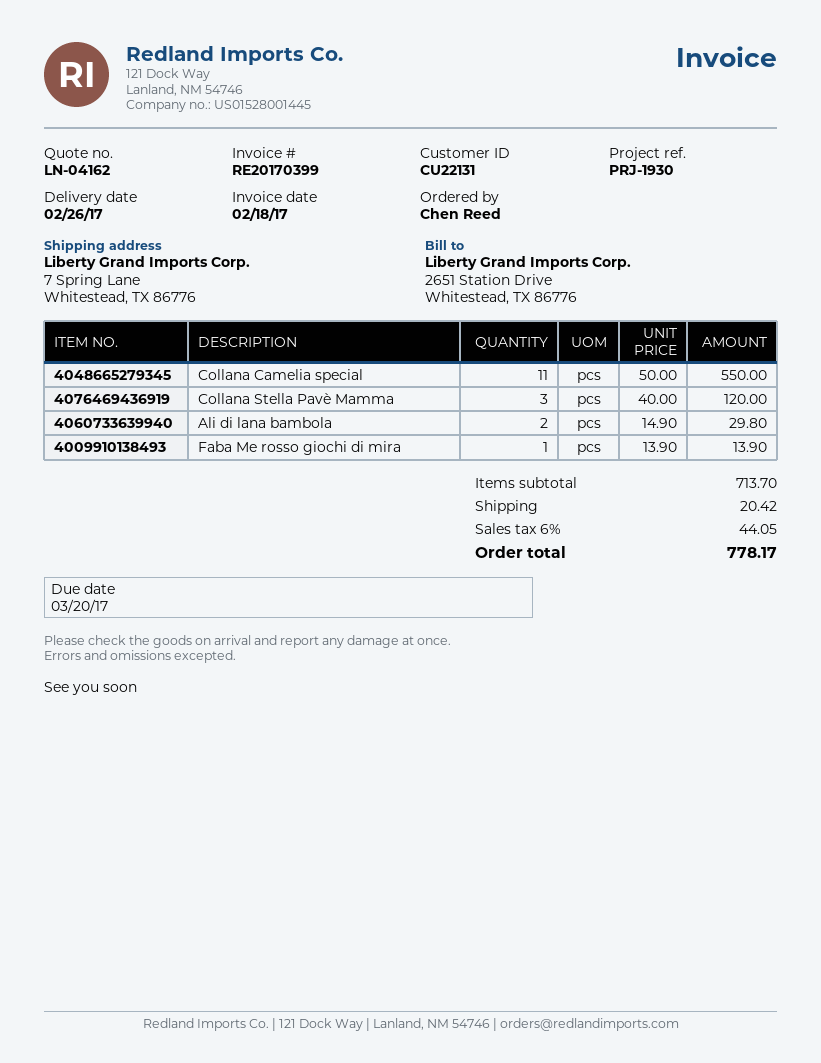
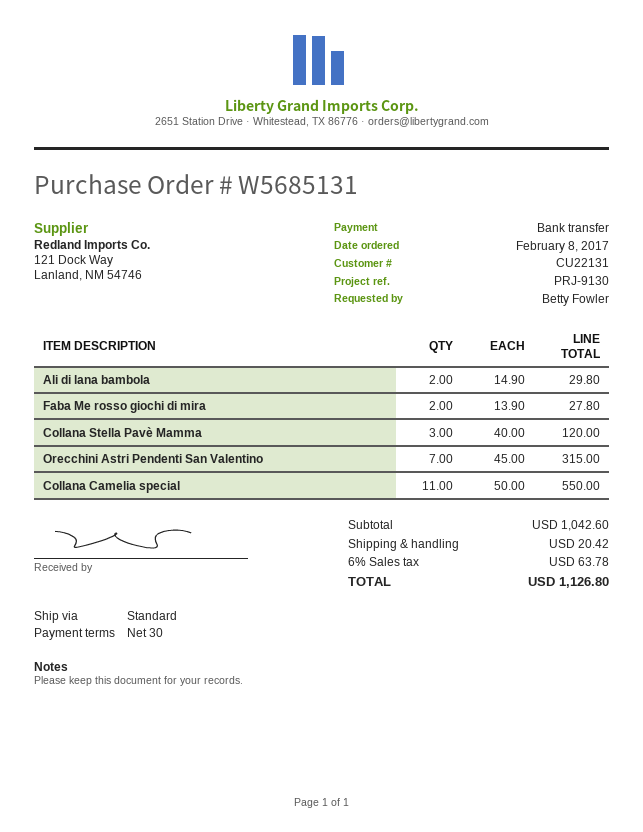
reference: PRJ-1930 -> PRJ-9130
ordered by: Chen Reed -> Betty Fowler
Faba Me rosso giochi di mira: 1 x 13.90 = 13.90 -> 2 x 13.90 = 27.80
Orecchini Astri Pendenti San Valentino: none -> 7 x 45.00 = 315.00
subtotal: 713.70 -> 1042.60
tax: 6% = 44.05 -> 6% = 63.78
total: 778.17 -> 1126.80

